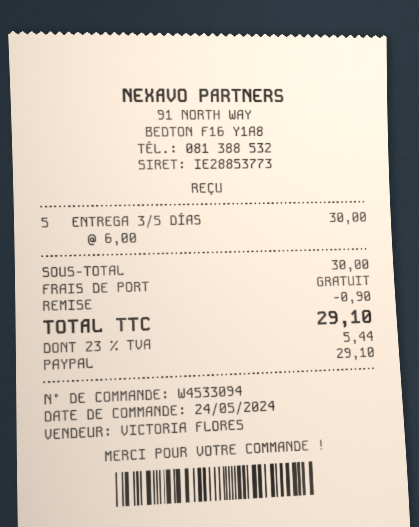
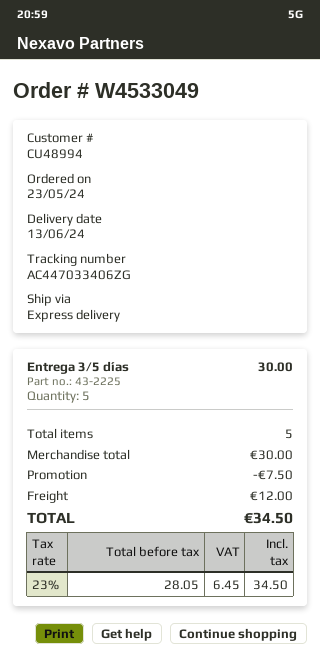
order number: W4533094 -> W4533049
order date: 2024-05-24 -> 2024-05-23
discount: 0.90 -> 7.50
shipping: 0.00 -> 12.00
tax: 23% = 5.44 -> 23% = 6.45
total: 29.10 -> 34.50

